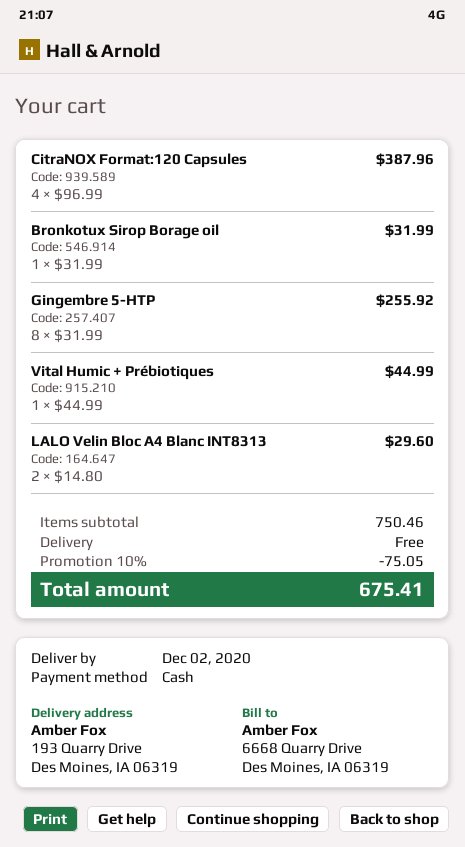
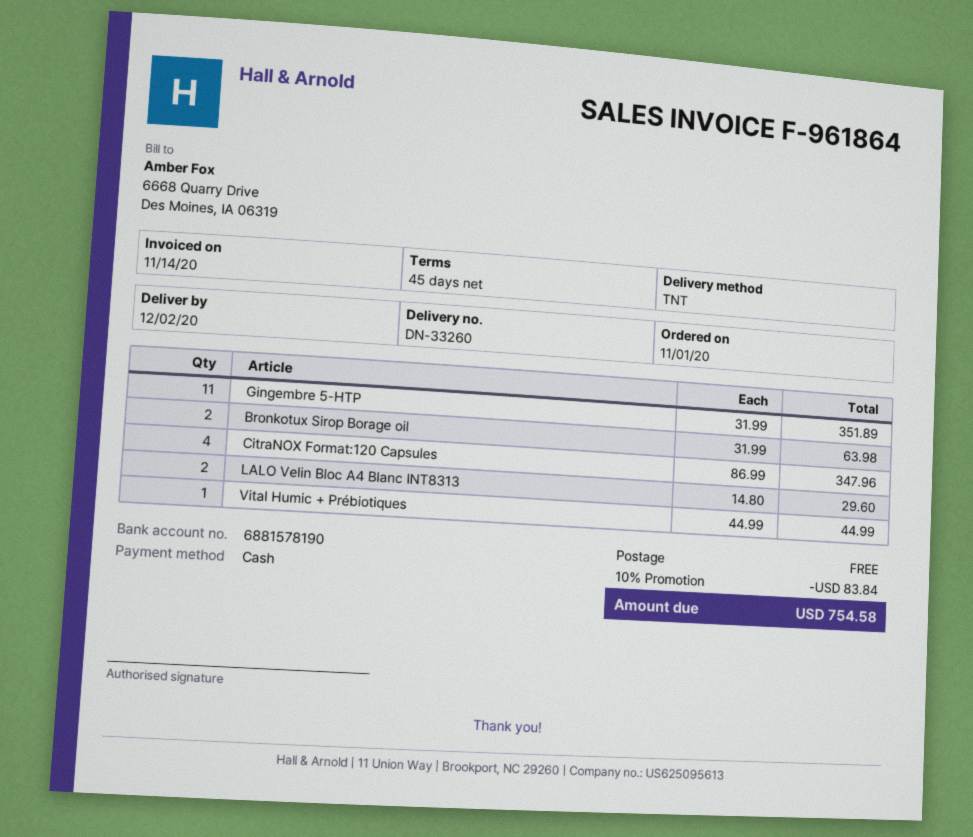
CitraNOX Format:120 Capsules: 4 x 96.99 = 387.96 -> 4 x 86.99 = 347.96
Bronkotux Sirop Borage oil: 1 x 31.99 = 31.99 -> 2 x 31.99 = 63.98
Gingembre 5-HTP: 8 x 31.99 = 255.92 -> 11 x 31.99 = 351.89
discount: 10% = 75.05 -> 10% = 83.84
total: 675.41 -> 754.58

